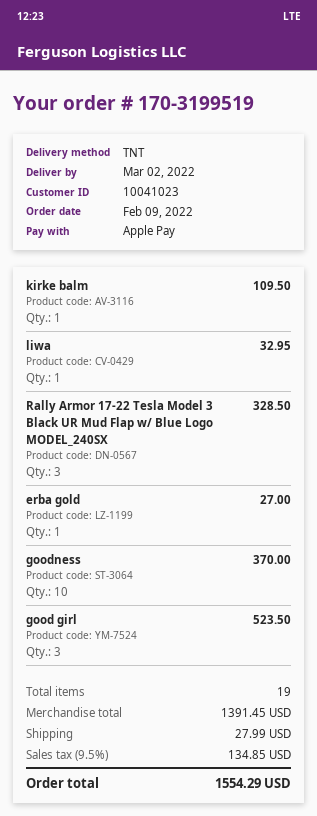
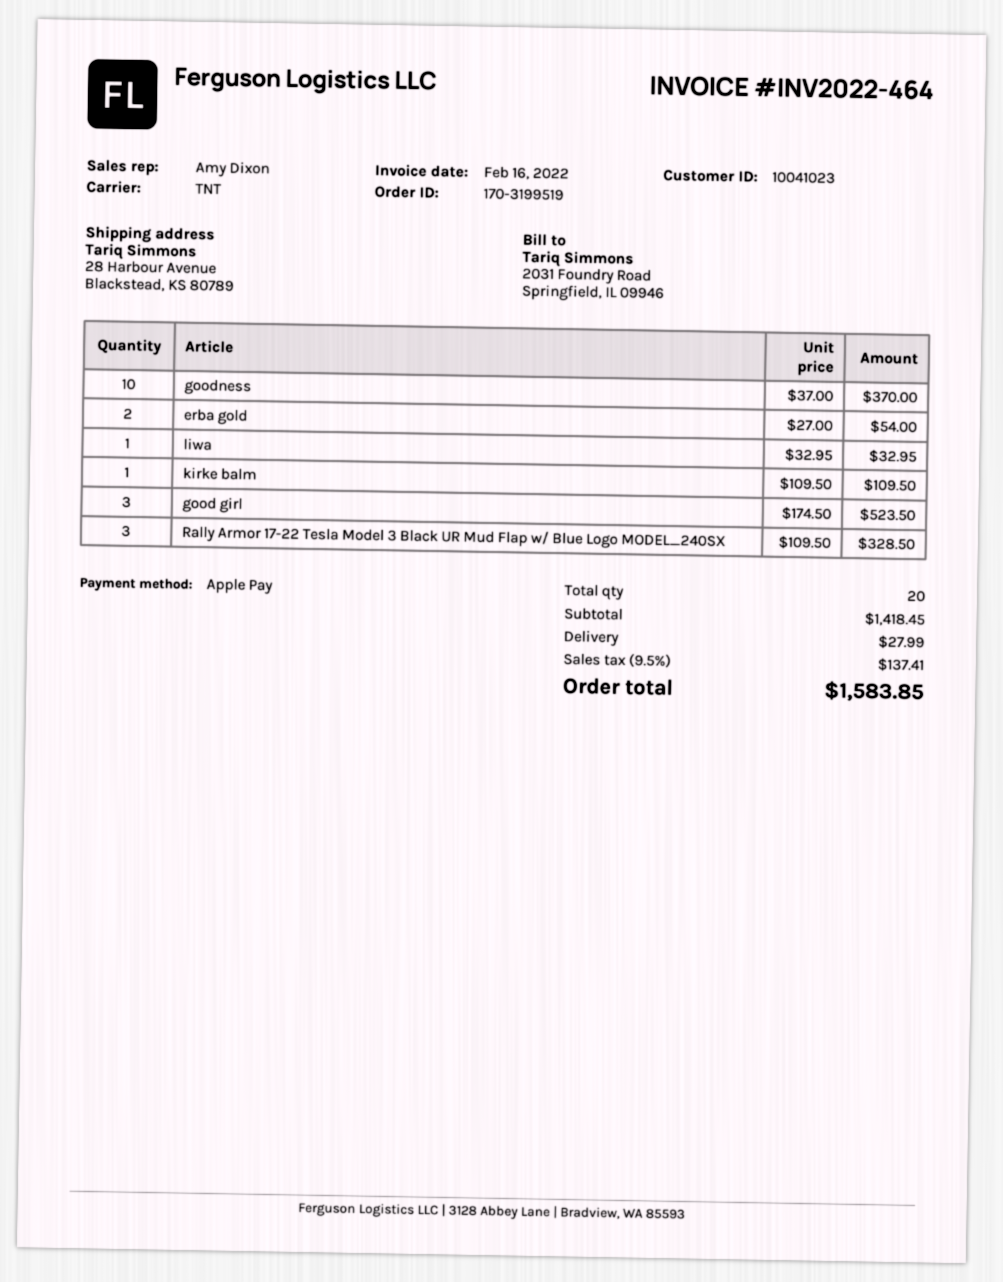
erba gold: 1 for 27.00 -> 2 for 54.00
total quantity: 19 -> 20
subtotal: 1391.45 -> 1418.45
tax: 9.5% = 134.85 -> 9.5% = 137.41
total: 1554.29 -> 1583.85

